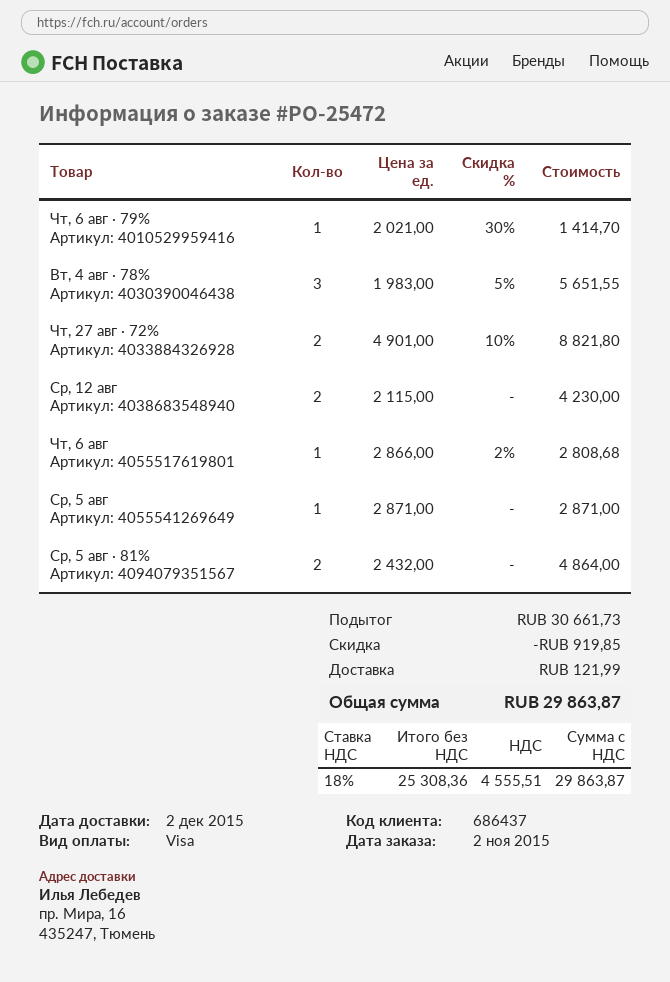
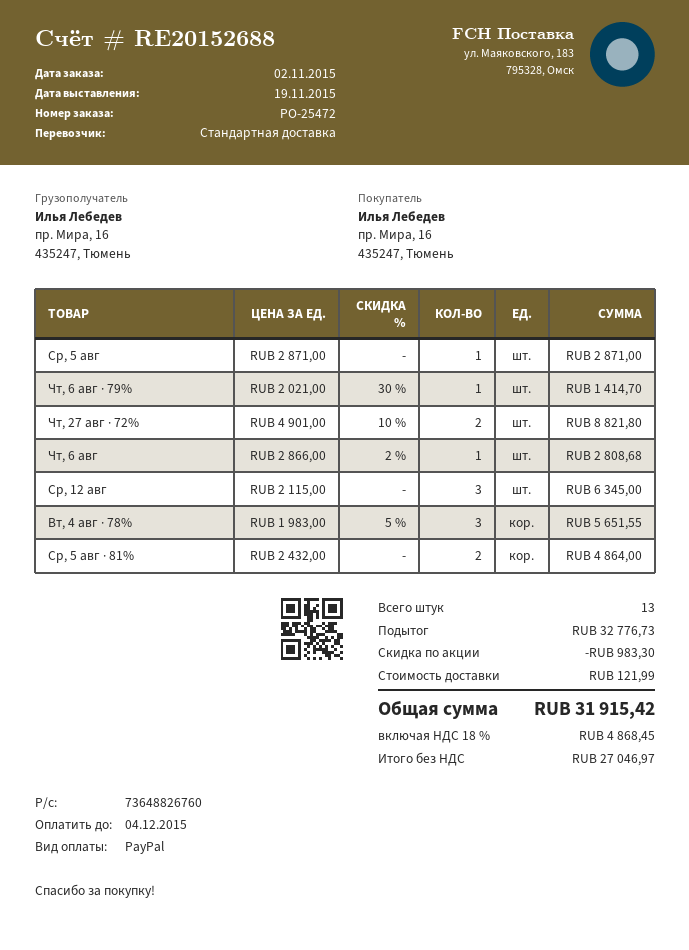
payment method: Visa -> PayPal
Ср, 12 авг: 2 x 2115.00 = 4230.00 -> 3 x 2115.00 = 6345.00
subtotal: 30661.73 -> 32776.73
discount: 919.85 -> 983.30
net: 25308.36 -> 27046.97
tax: 18% = 4555.51 -> 18% = 4868.45
total: 29863.87 -> 31915.42

